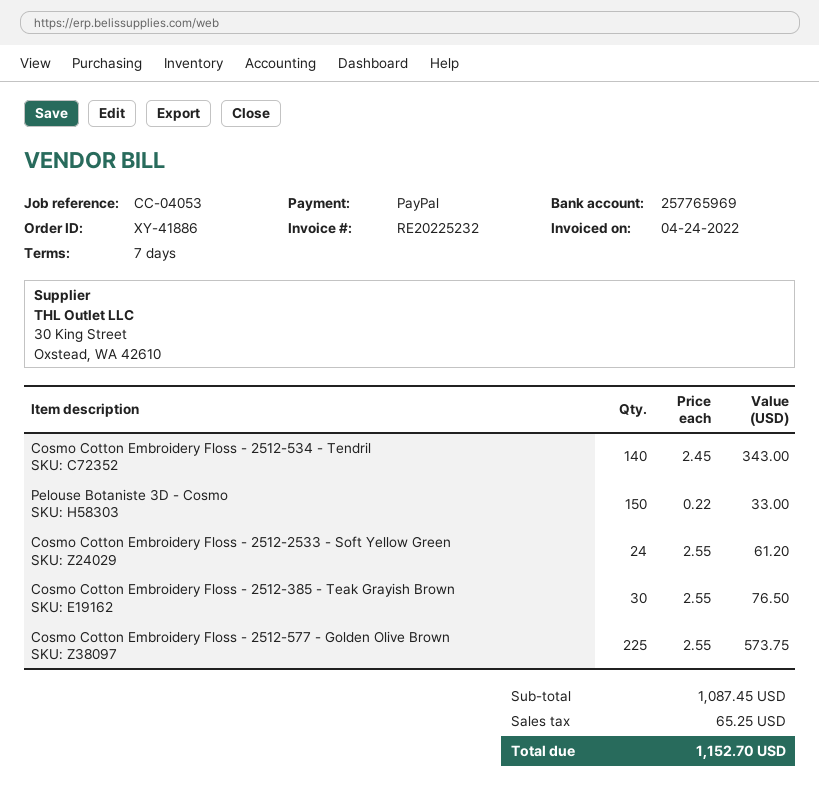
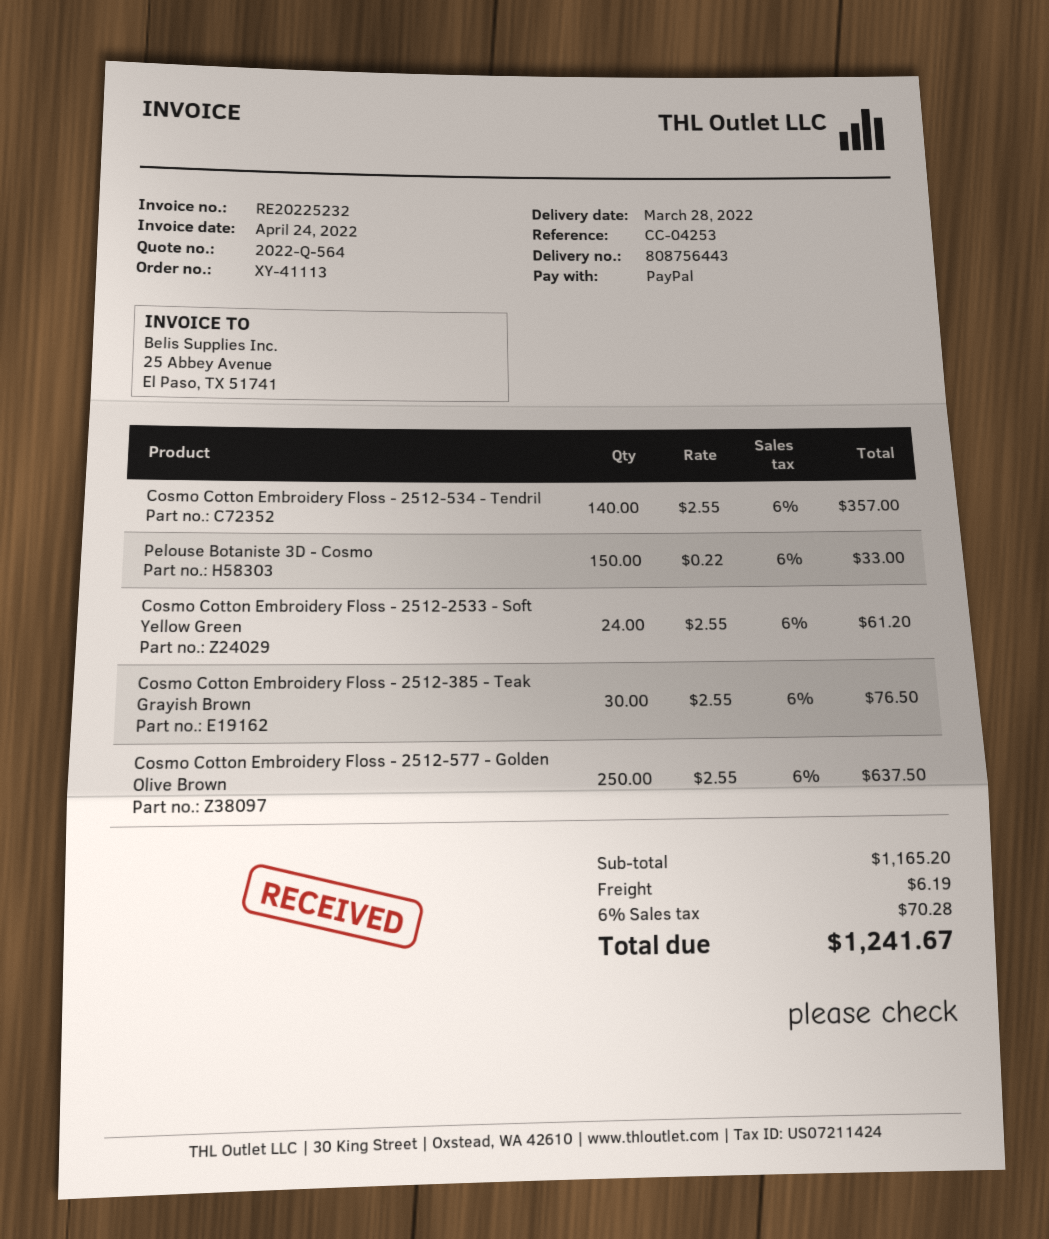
order number: XY-41886 -> XY-41113
reference: CC-04053 -> CC-04253
Cosmo Cotton Embroidery Floss - 2512-534 - Tendril: 140 x 2.45 = 343.00 -> 140 x 2.55 = 357.00
Cosmo Cotton Embroidery Floss - 2512-577 - Golden Olive Brown: 225 x 2.55 = 573.75 -> 250 x 2.55 = 637.50
subtotal: 1087.45 -> 1165.20
shipping: none -> 6.19
tax: 65.25 -> 70.28
total: 1152.70 -> 1241.67

